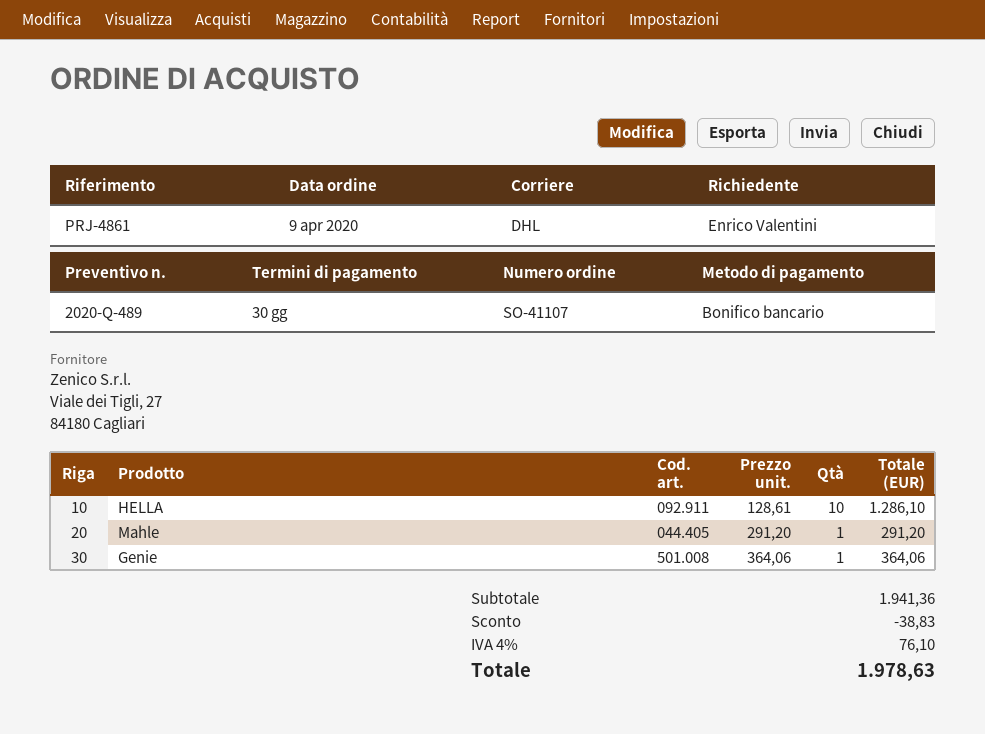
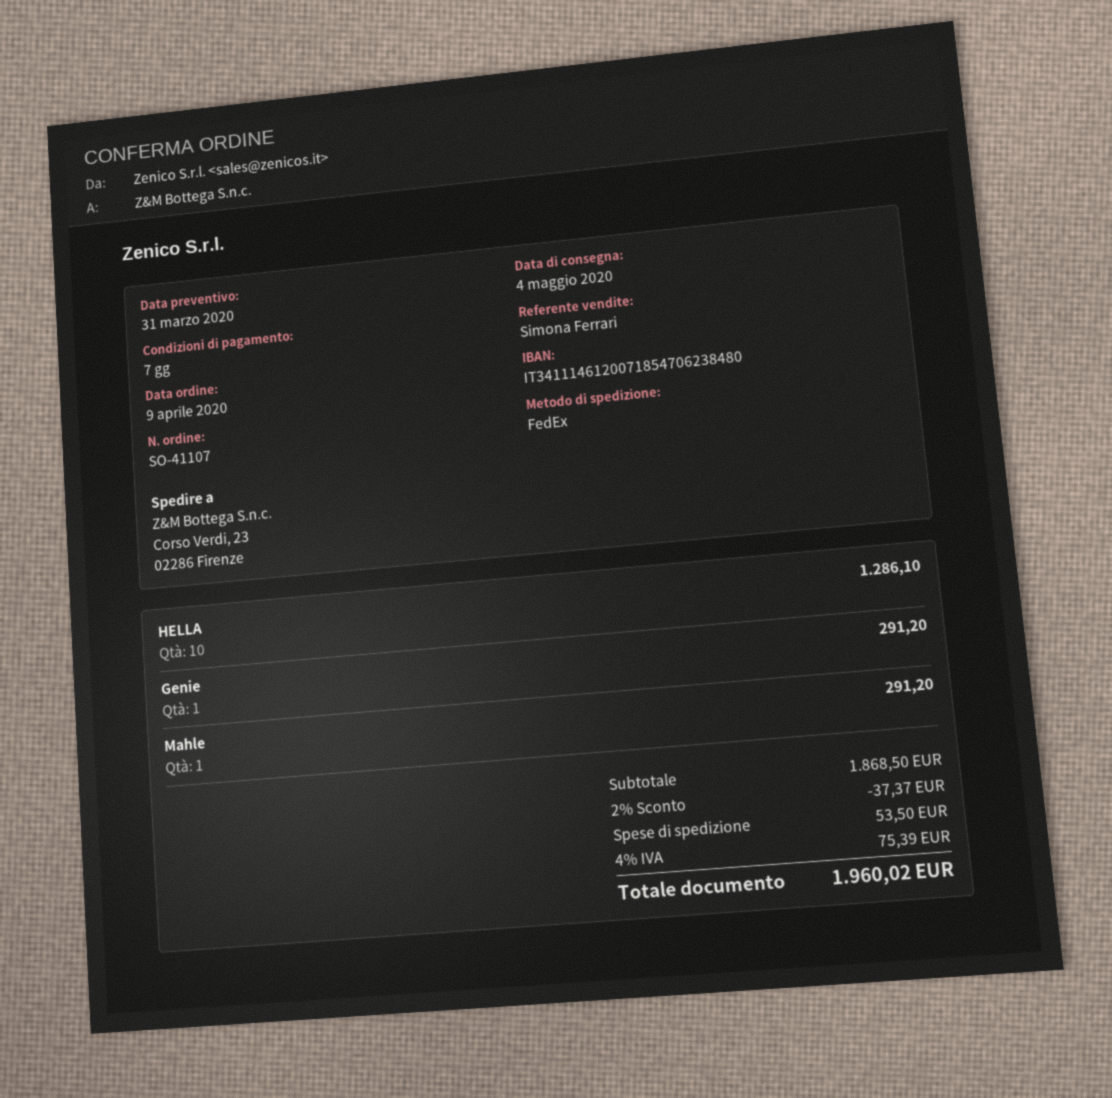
payment terms: 30 days -> 7 days
shipping method: DHL -> FedEx
Genie: 1 for 364.06 -> 1 for 291.20
subtotal: 1941.36 -> 1868.50
discount: 38.83 -> 37.37
shipping: none -> 53.50
tax: 4% = 76.10 -> 4% = 75.39
total: 1978.63 -> 1960.02

